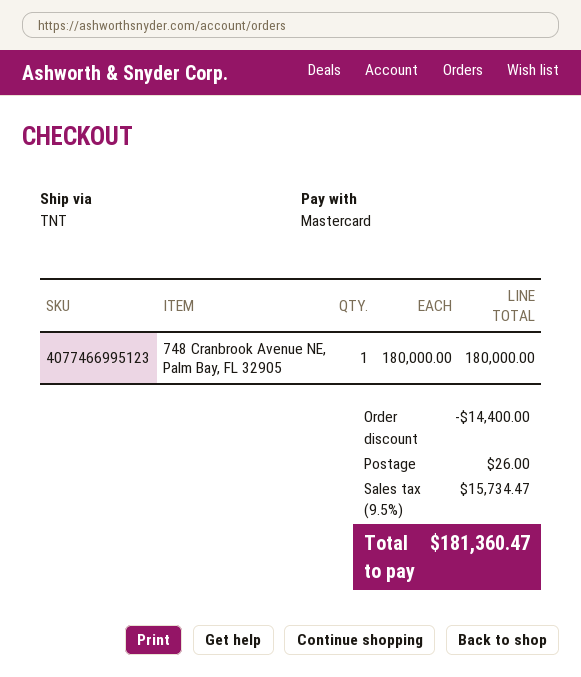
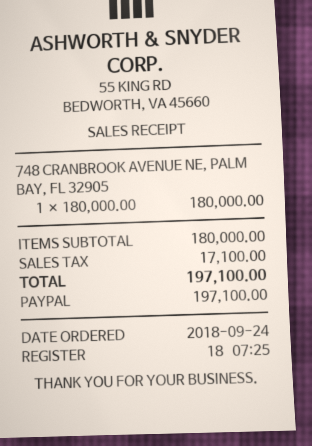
payment method: Mastercard -> PayPal
discount: 14400.00 -> none
shipping: 26.00 -> none
tax: 15734.47 -> 17100.00
total: 181360.47 -> 197100.00

